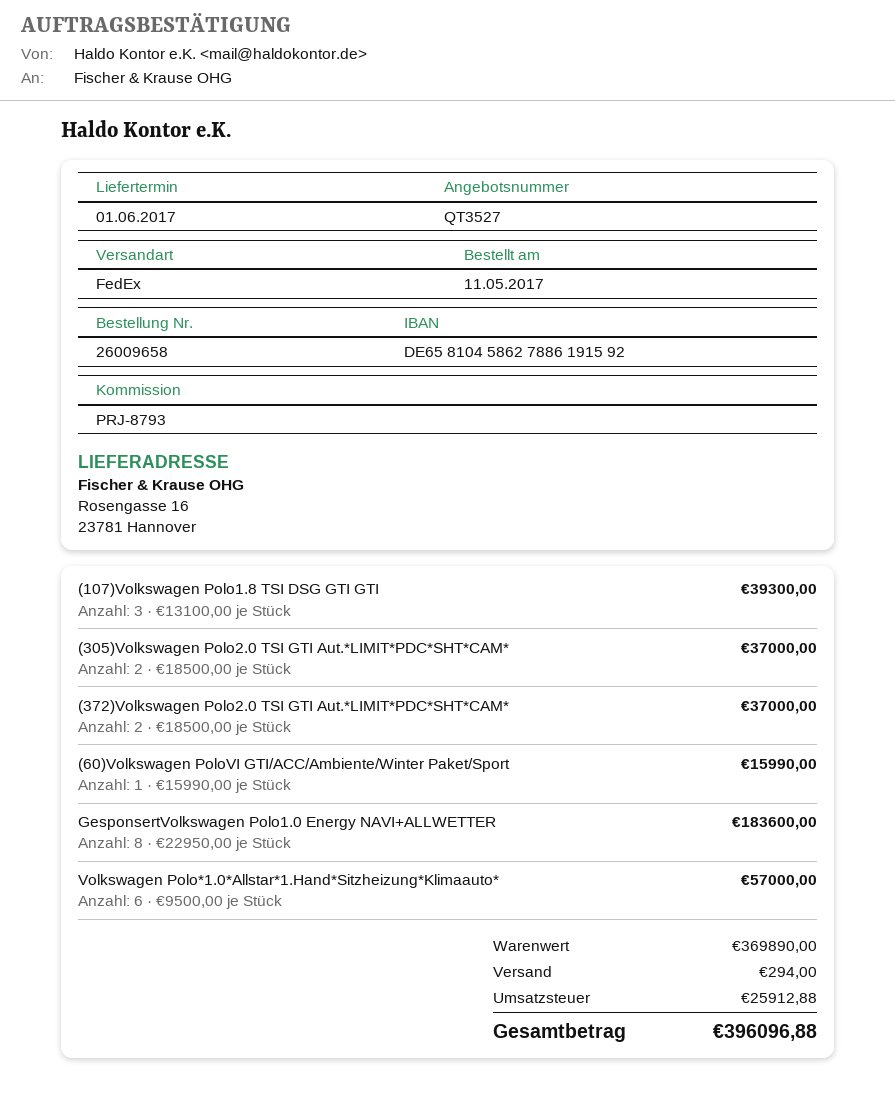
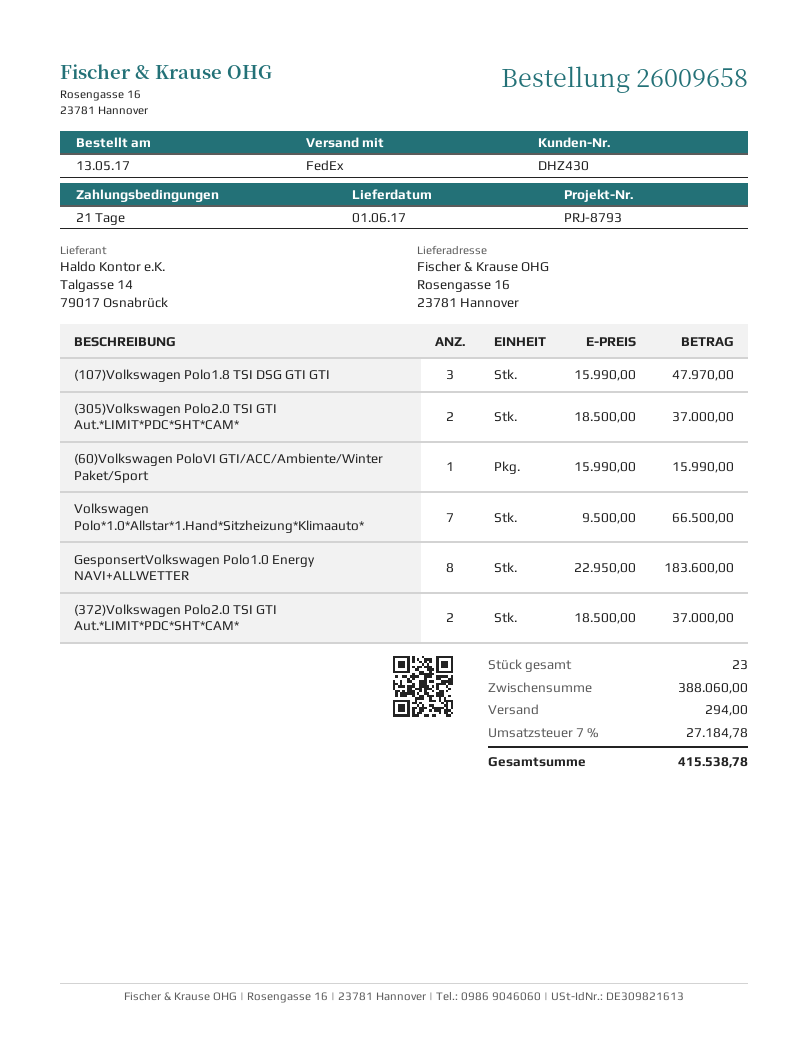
order date: 2017-05-11 -> 2017-05-13
(107)Volkswagen Polo1.8 TSI DSG GTI GTI: 3 x 13100.00 = 39300.00 -> 3 x 15990.00 = 47970.00
Volkswagen Polo*1.0*Allstar*1.Hand*Sitzheizung*Klimaauto*: 6 x 9500.00 = 57000.00 -> 7 x 9500.00 = 66500.00
subtotal: 369890.00 -> 388060.00
tax: 25912.88 -> 27184.78
total: 396096.88 -> 415538.78

